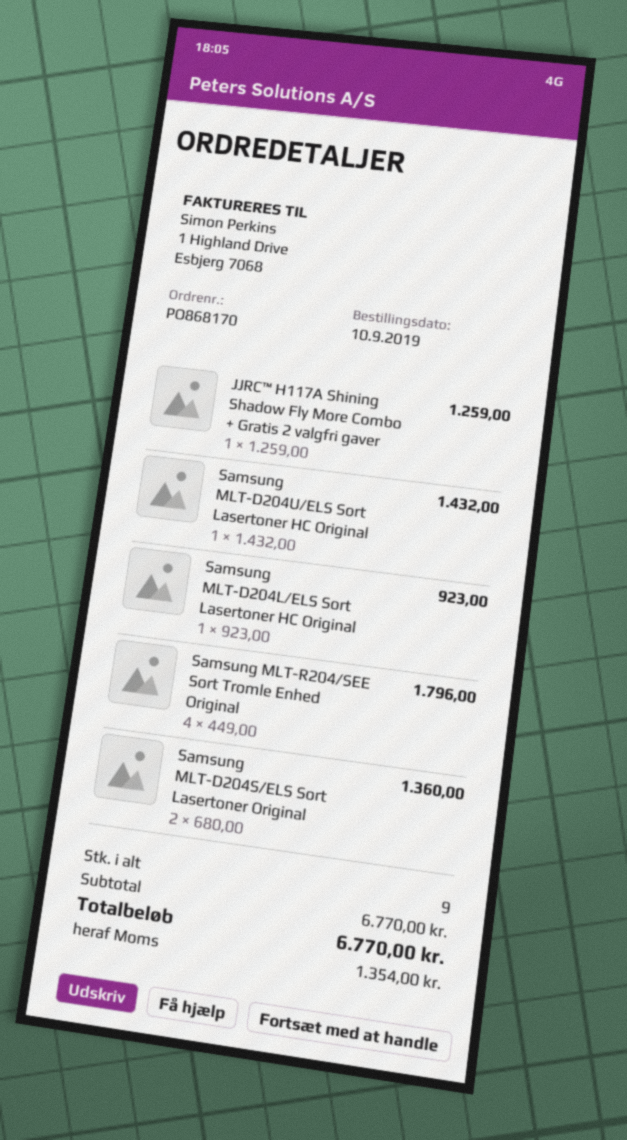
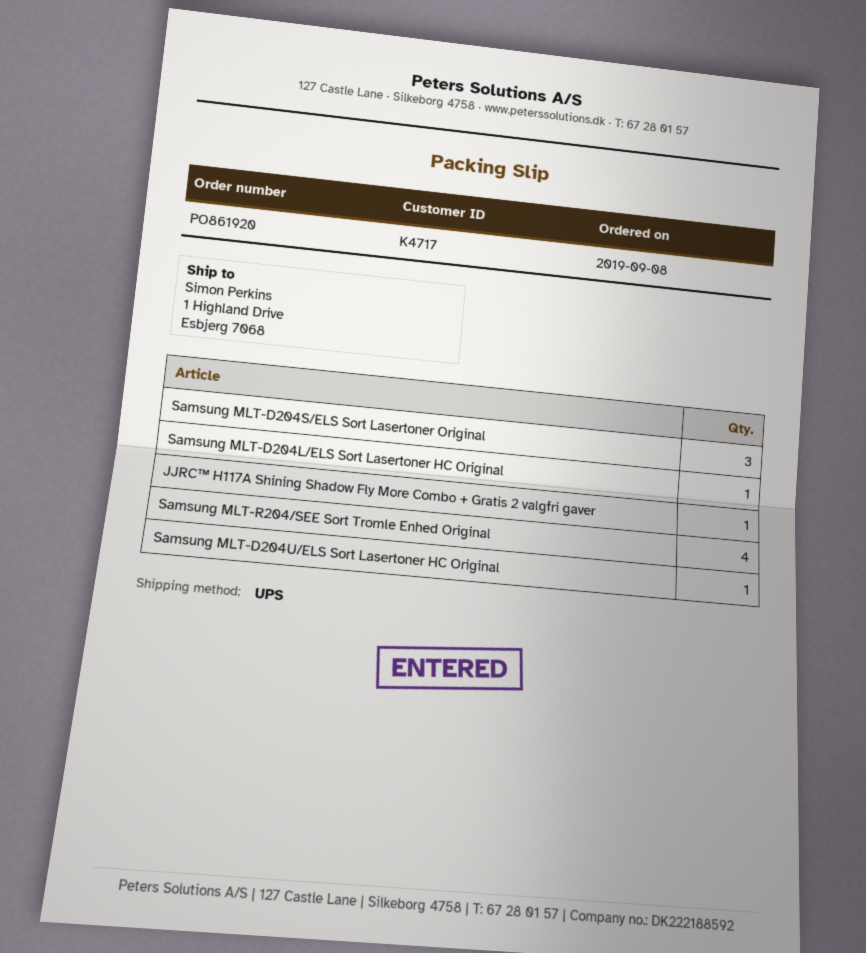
order number: PO868170 -> PO861920
order date: 2019-09-10 -> 2019-09-08
Samsung MLT-D204S/ELS Sort Lasertoner Original: 2 -> 3

